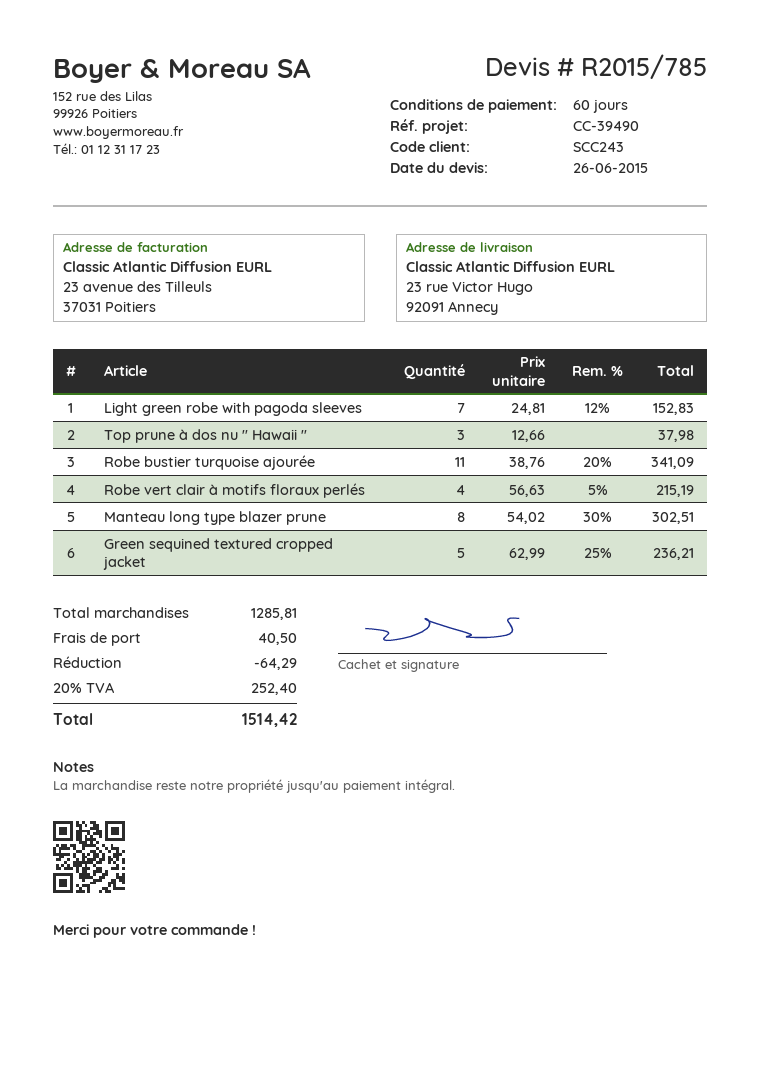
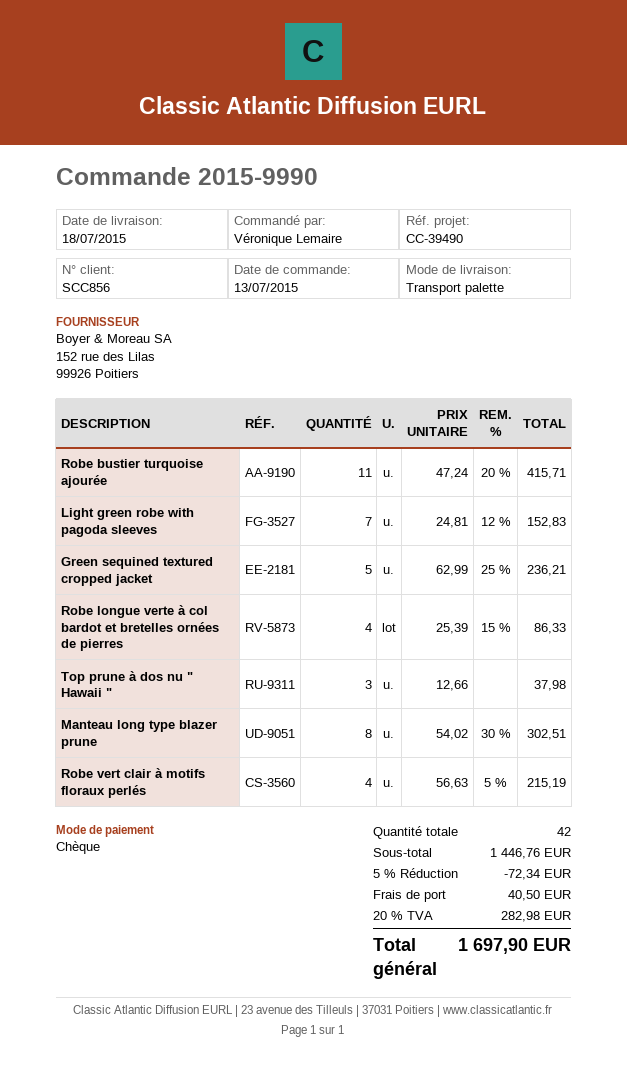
customer number: SCC243 -> SCC856
Robe bustier turquoise ajourée: 11 x 38.76 - 20% = 341.09 -> 11 x 47.24 - 20% = 415.71
Robe longue verte à col bardot et bretelles ornées de pierres: none -> 4 x 25.39 - 15% = 86.33
subtotal: 1285.81 -> 1446.76
discount: 64.29 -> 72.34
tax: 20% = 252.40 -> 20% = 282.98
total: 1514.42 -> 1697.90

